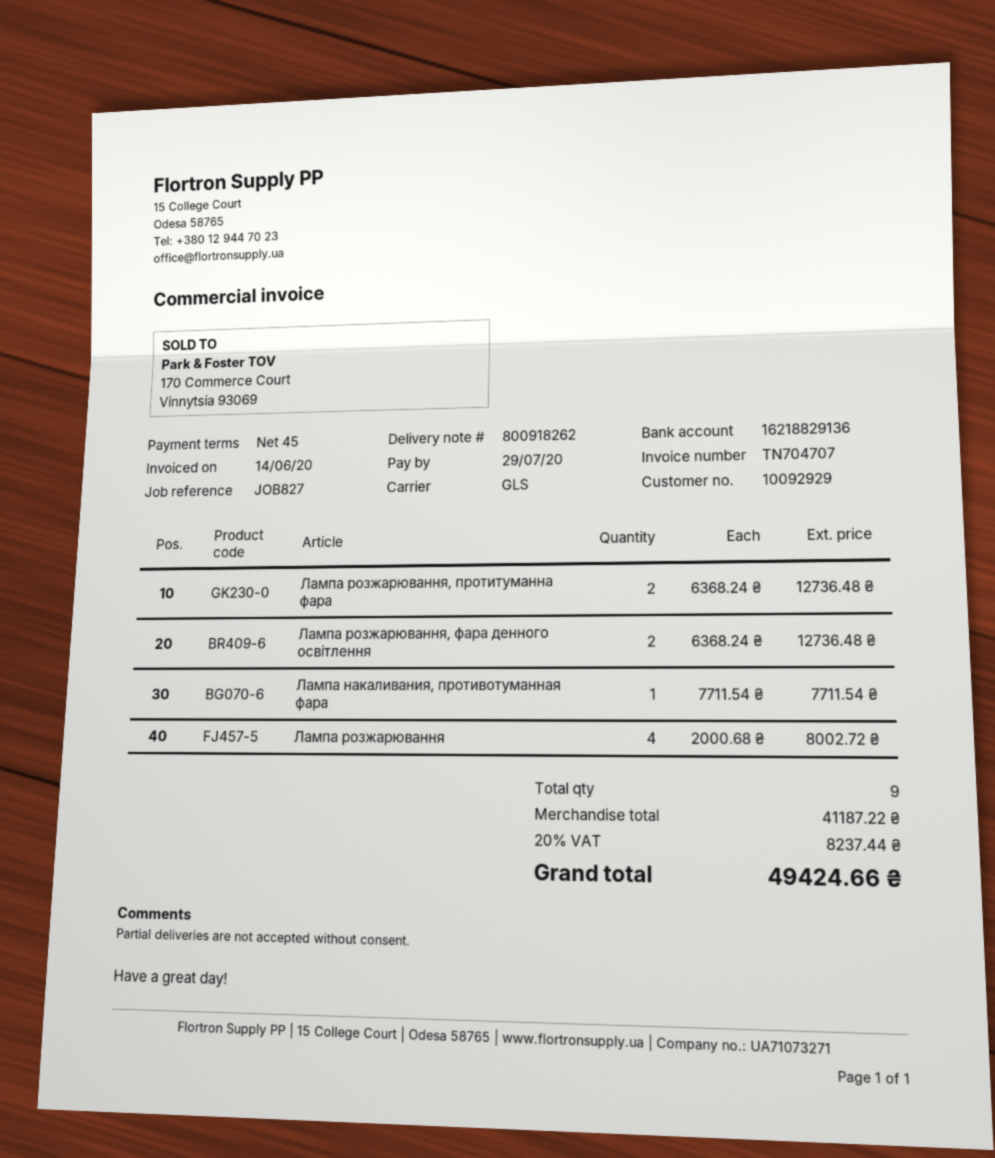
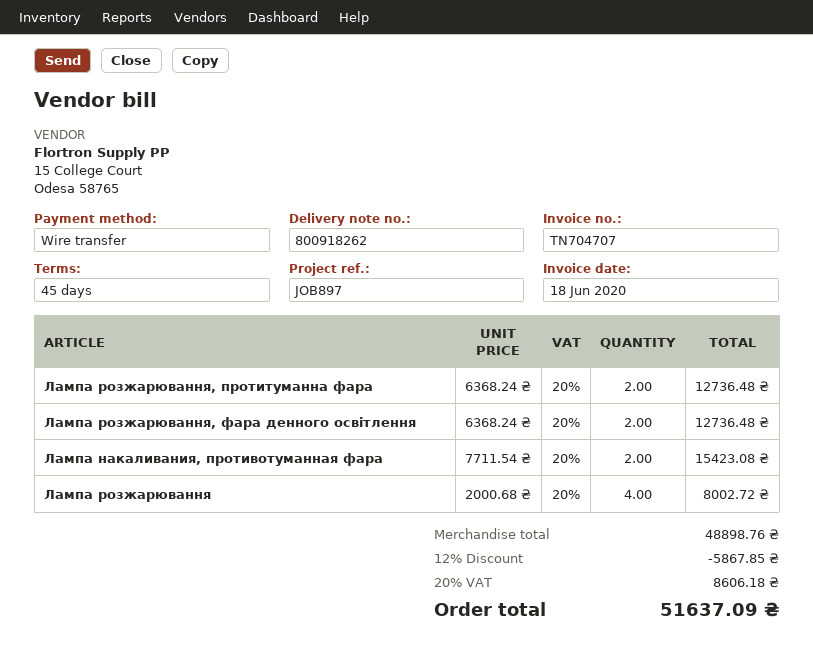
invoice date: 2020-06-14 -> 2020-06-18
reference: JOB827 -> JOB897
Лампа накаливания, противотуманная фара: 1 x 7711.54 = 7711.54 -> 2 x 7711.54 = 15423.08
subtotal: 41187.22 -> 48898.76
discount: none -> 12% = 5867.85
tax: 20% = 8237.44 -> 20% = 8606.18
total: 49424.66 -> 51637.09

